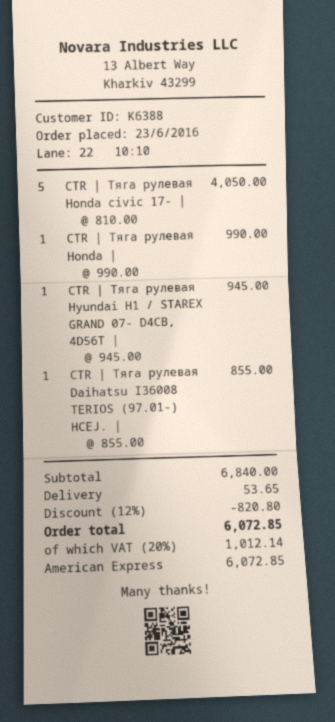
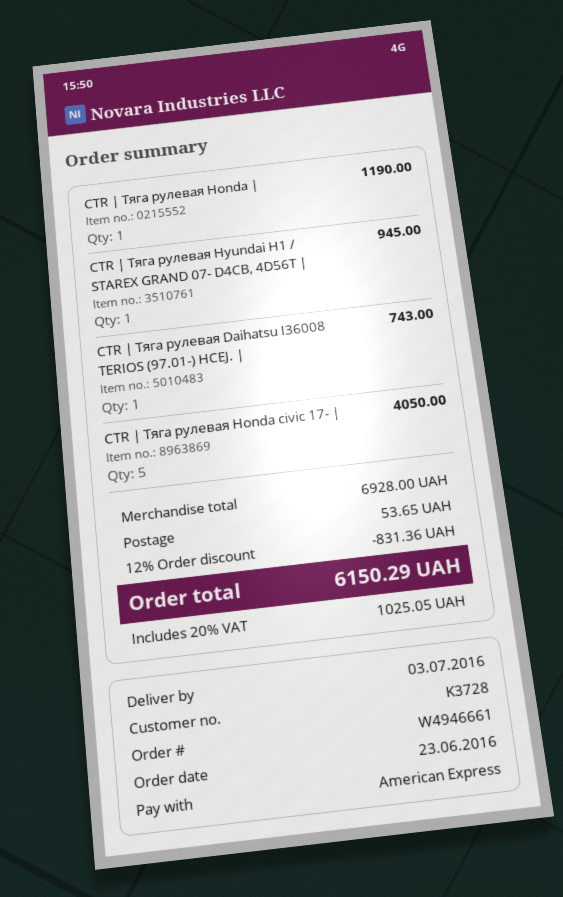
customer number: K6388 -> K3728
CTR | Тяга рулевая Honda |: 1 for 990.00 -> 1 for 1190.00
CTR | Тяга рулевая Daihatsu I36008 TERIOS (97.01-) HCEJ. |: 1 for 855.00 -> 1 for 743.00
subtotal: 6840.00 -> 6928.00
discount: 12% = 820.80 -> 12% = 831.36
tax: 20% = 1012.14 -> 20% = 1025.05
total: 6072.85 -> 6150.29

